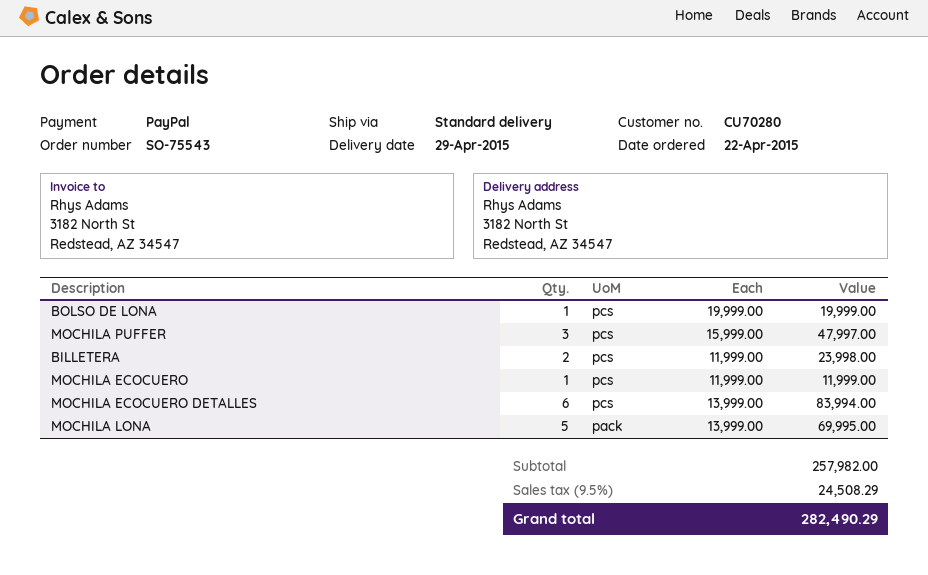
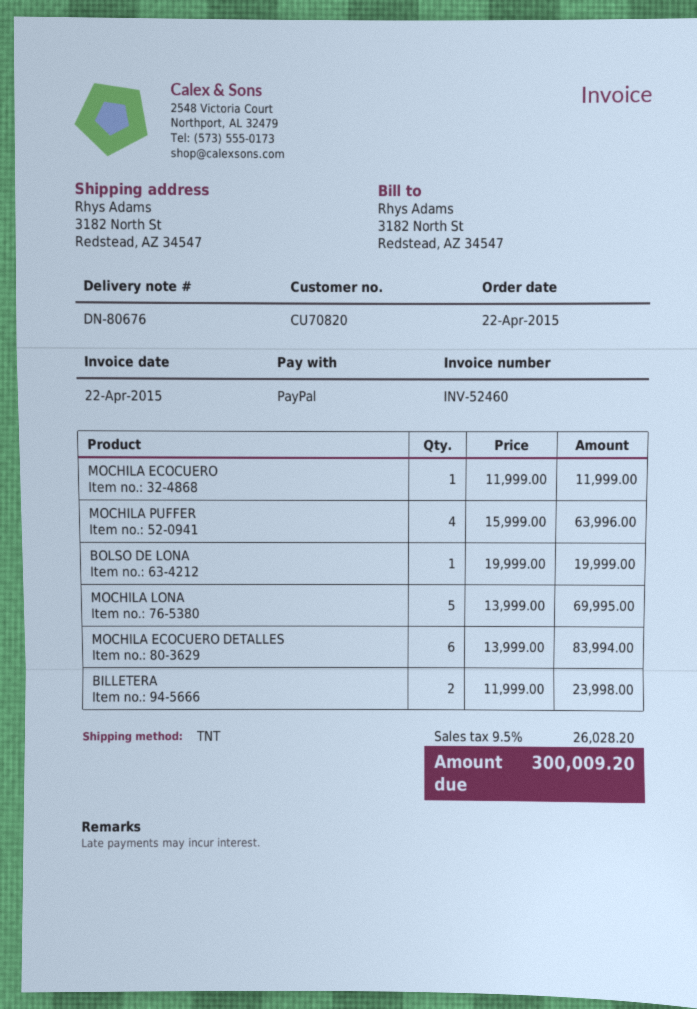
customer number: CU70280 -> CU70820
shipping method: standard -> TNT
MOCHILA PUFFER: 3 x 15999.00 = 47997.00 -> 4 x 15999.00 = 63996.00
tax: 9.5% = 24508.29 -> 9.5% = 26028.20
total: 282490.29 -> 300009.20

